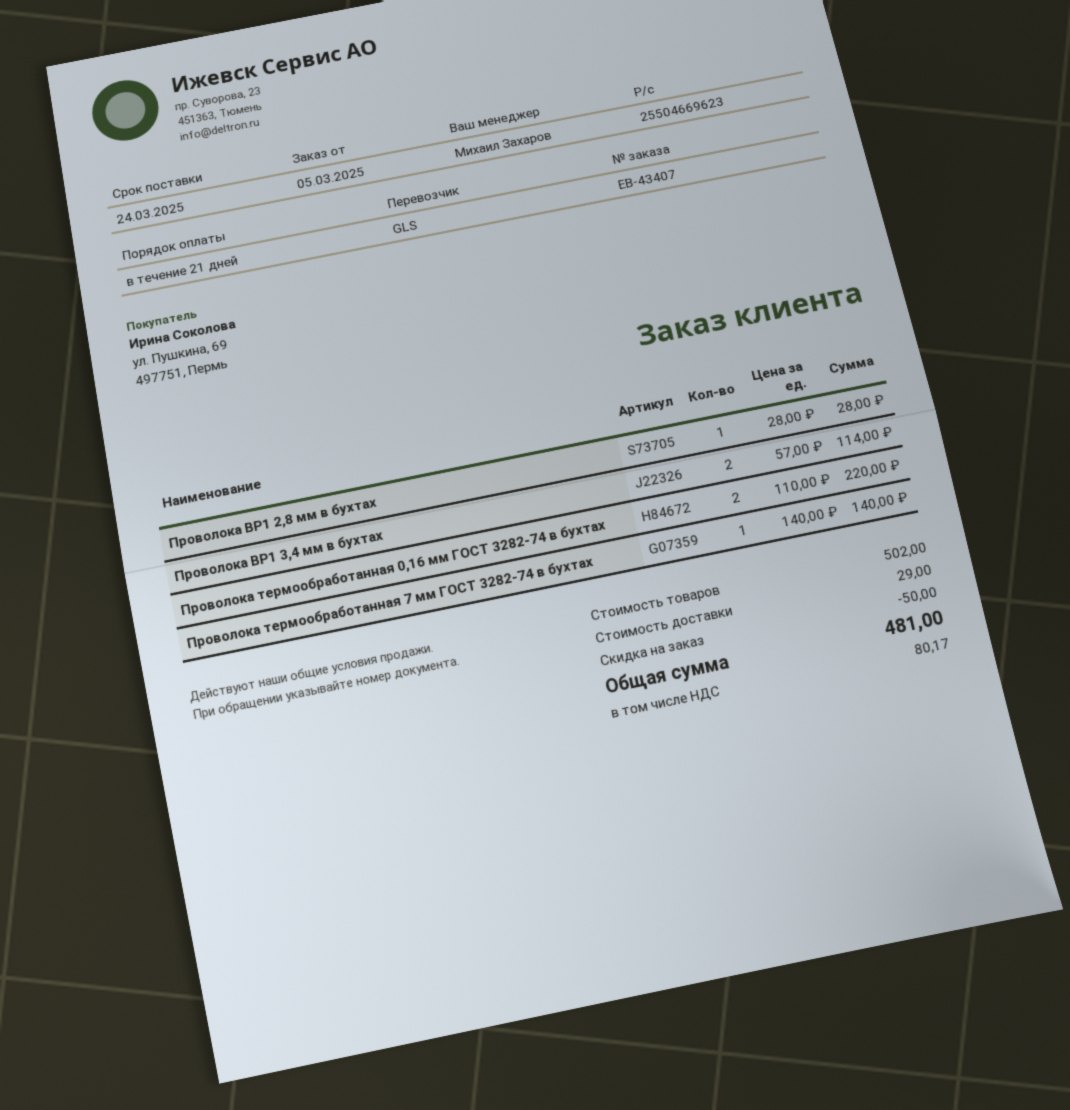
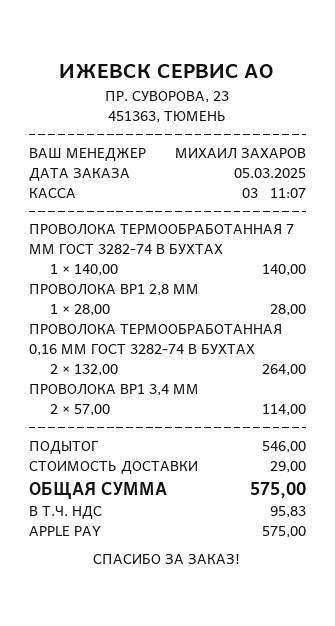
Проволока термообработанная 0,16 мм ГОСТ 3282-74 в бухтах: 2 x 110.00 = 220.00 -> 2 x 132.00 = 264.00
subtotal: 502.00 -> 546.00
discount: 50.00 -> none
tax: 80.17 -> 95.83
total: 481.00 -> 575.00

